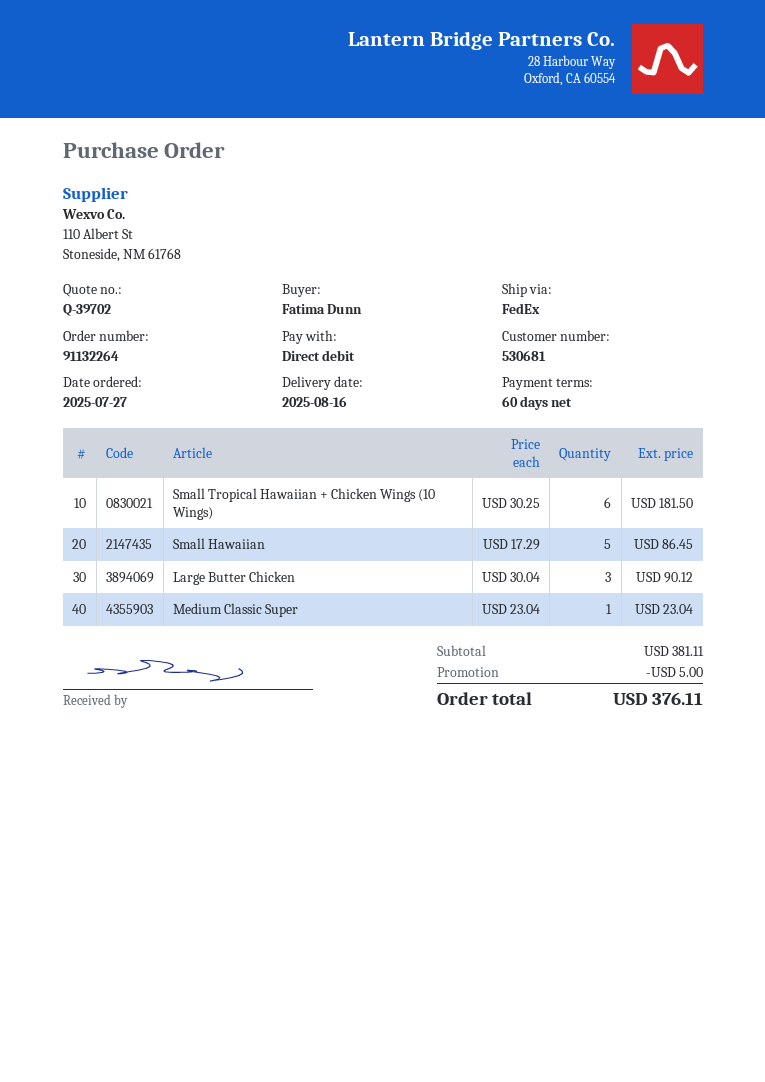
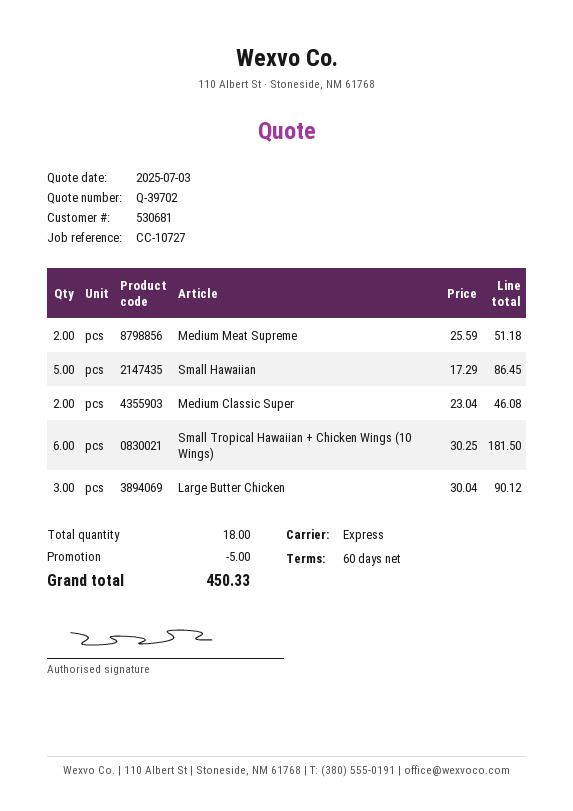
shipping method: FedEx -> express
Medium Classic Super: 1 x 23.04 = 23.04 -> 2 x 23.04 = 46.08
Medium Meat Supreme: none -> 2 x 25.59 = 51.18
total: 376.11 -> 450.33

